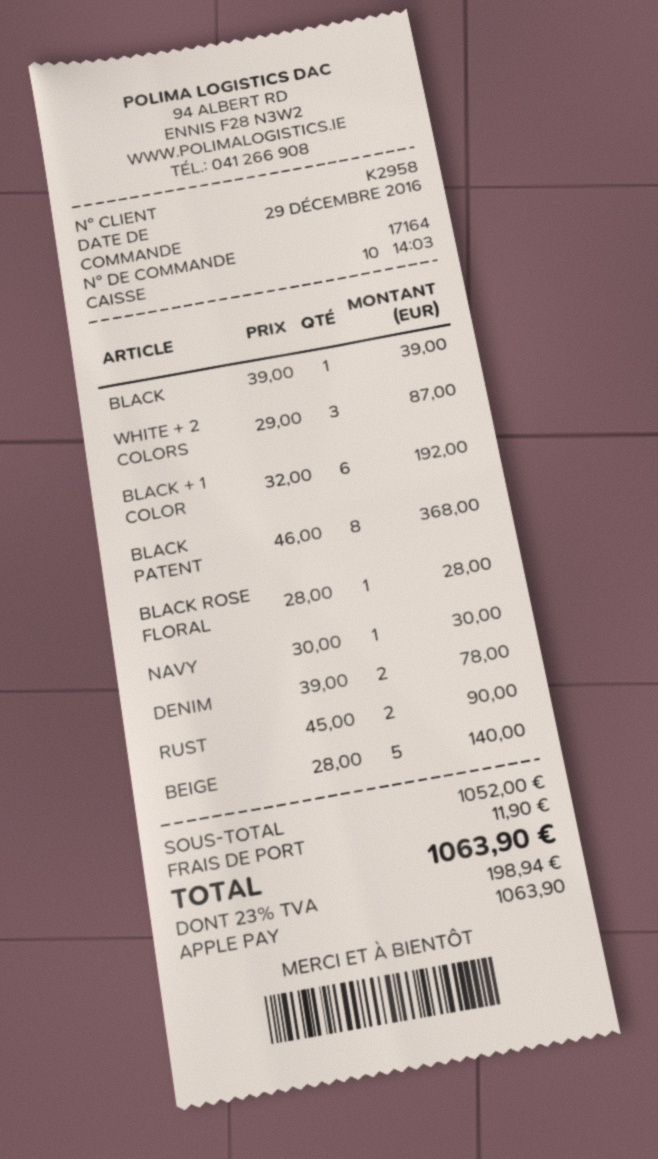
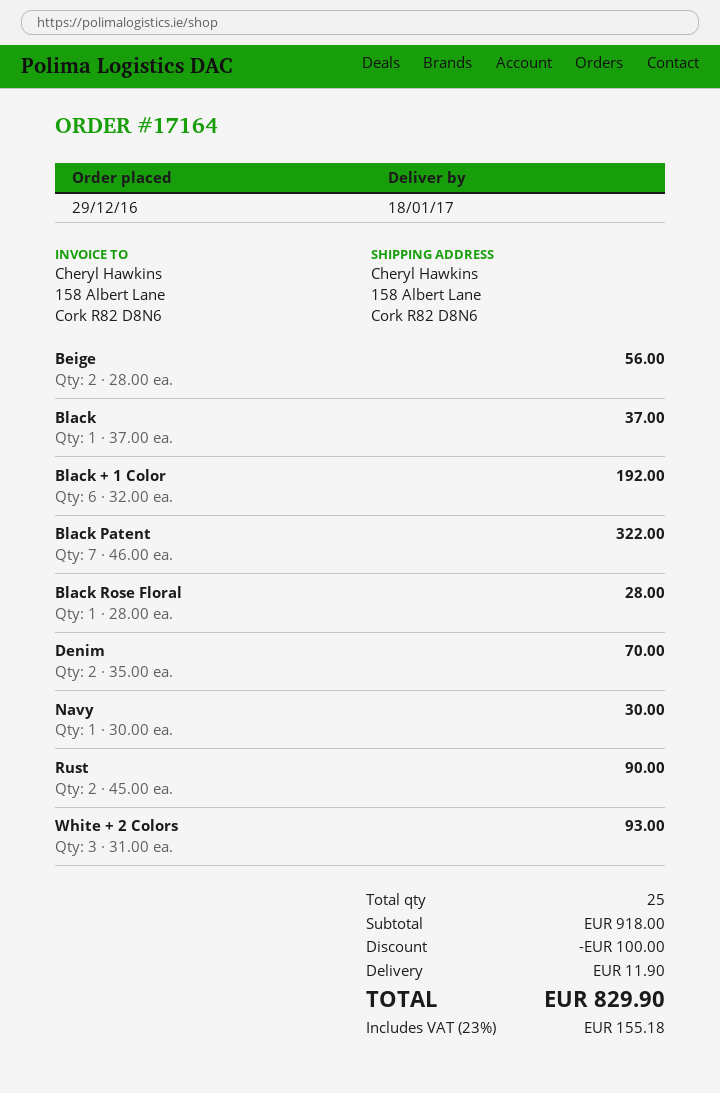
BLACK: 1 x 39.00 = 39.00 -> 1 x 37.00 = 37.00
WHITE + 2 COLORS: 3 x 29.00 = 87.00 -> 3 x 31.00 = 93.00
BLACK PATENT: 8 x 46.00 = 368.00 -> 7 x 46.00 = 322.00
DENIM: 2 x 39.00 = 78.00 -> 2 x 35.00 = 70.00
BEIGE: 5 x 28.00 = 140.00 -> 2 x 28.00 = 56.00
subtotal: 1052.00 -> 918.00
discount: none -> 100.00
tax: 23% = 198.94 -> 23% = 155.18
total: 1063.90 -> 829.90

